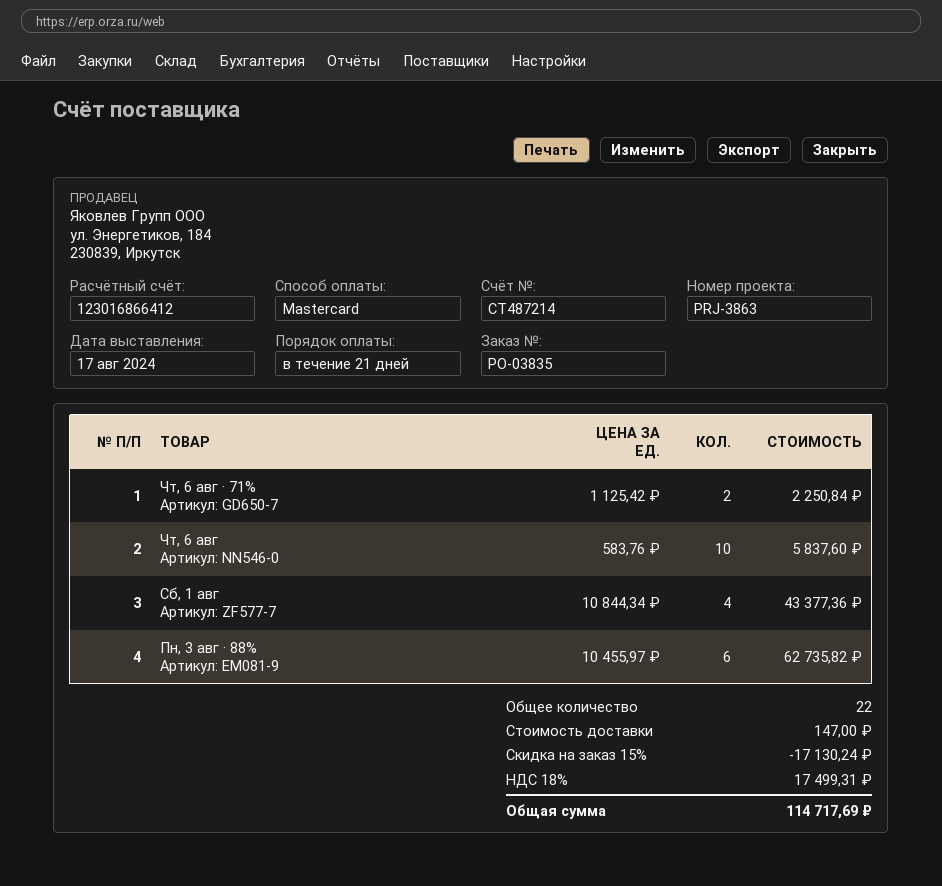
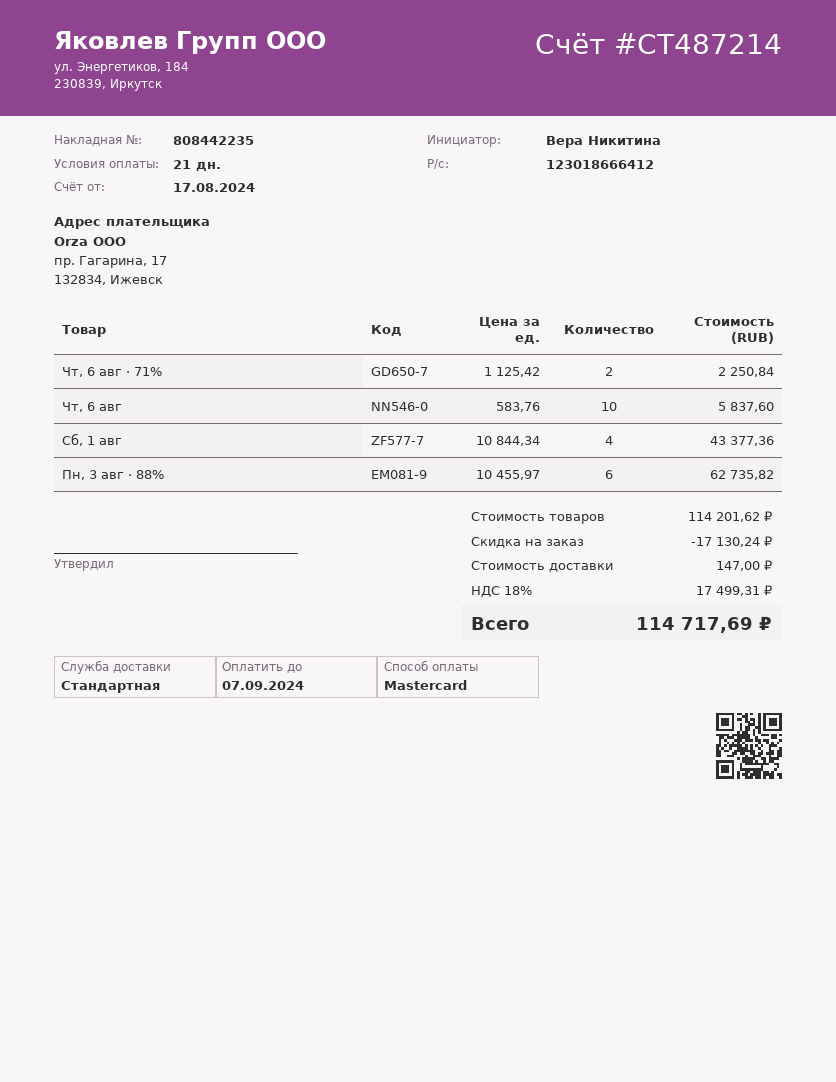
bank account: 123016866412 -> 123018666412

